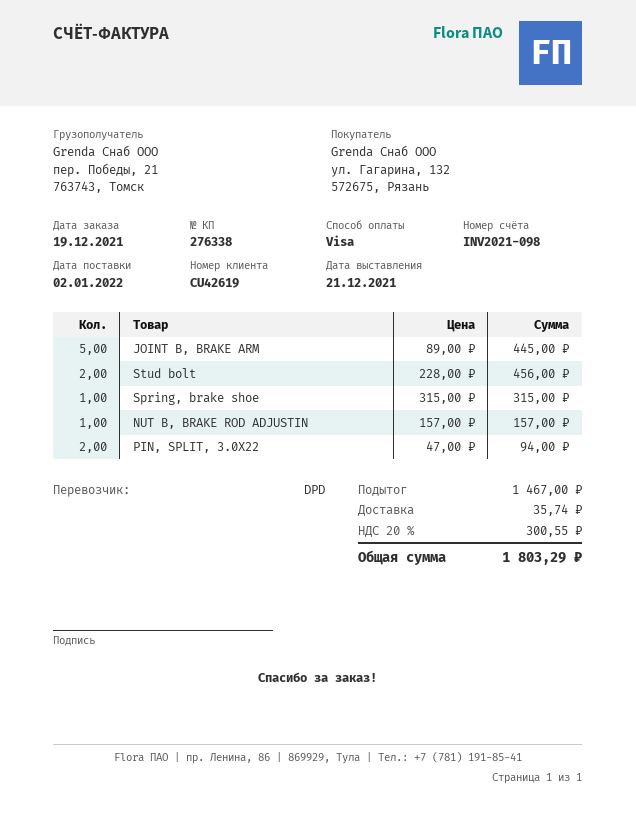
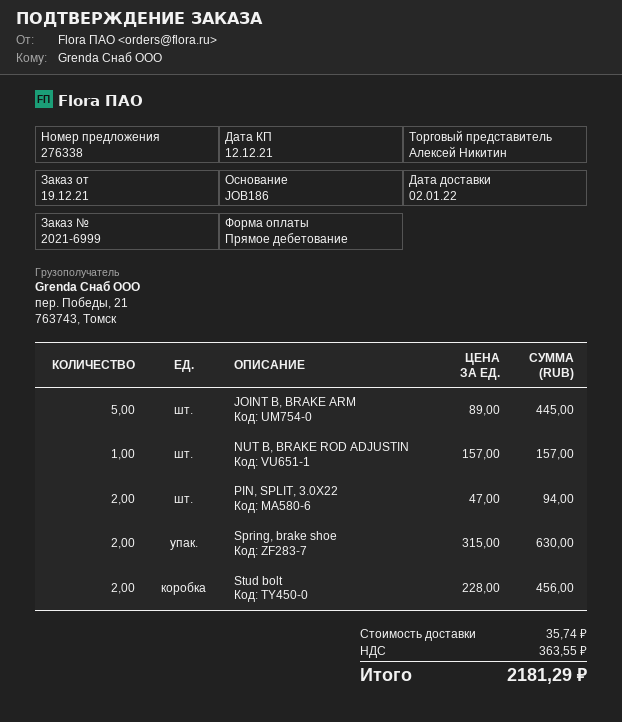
payment method: Visa -> direct debit
Spring, brake shoe: 1 x 315.00 = 315.00 -> 2 x 315.00 = 630.00
tax: 300.55 -> 363.55
total: 1803.29 -> 2181.29

